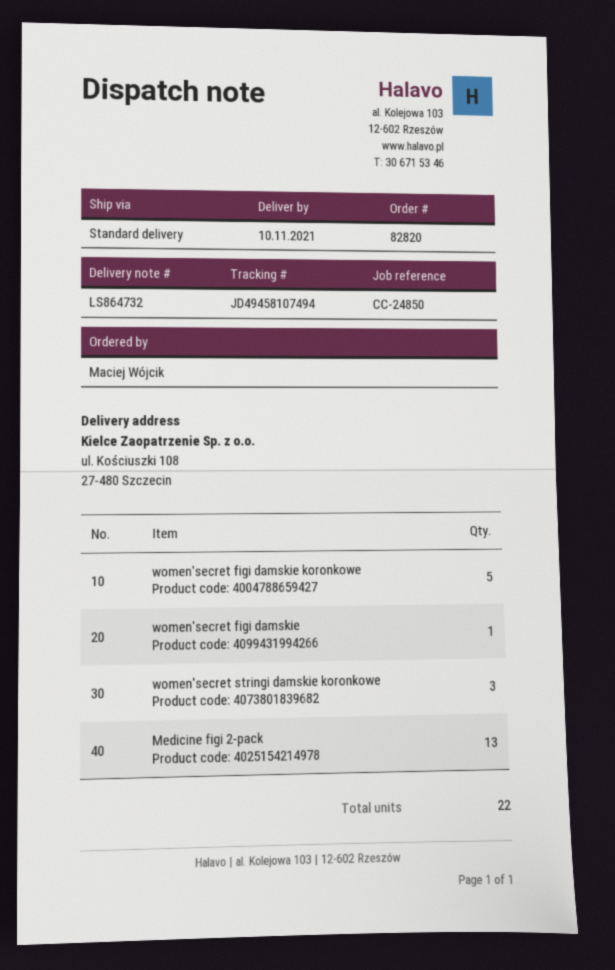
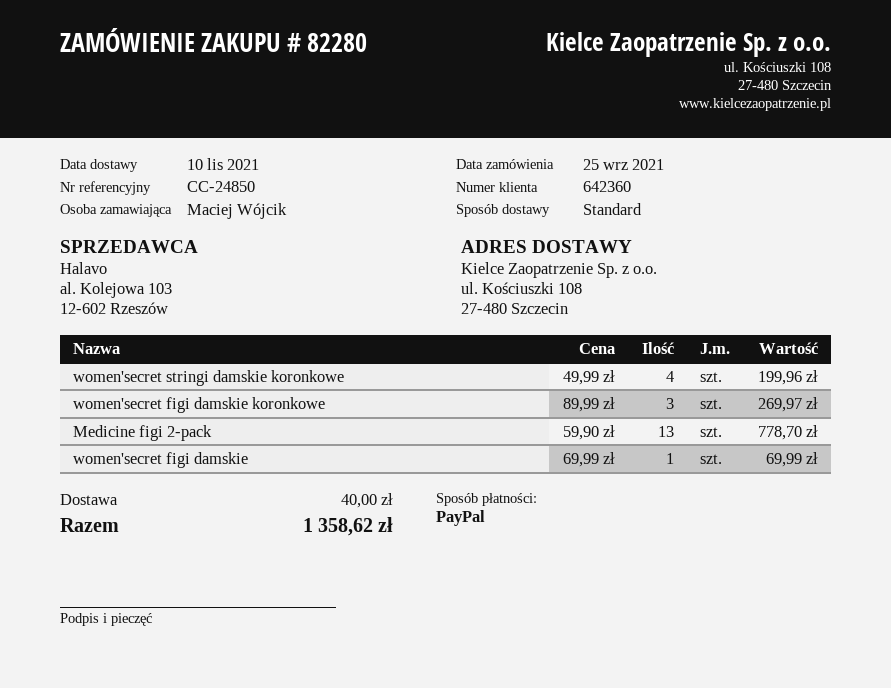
order number: 82820 -> 82280
women'secret figi damskie koronkowe: 5 -> 3
women'secret stringi damskie koronkowe: 3 -> 4

